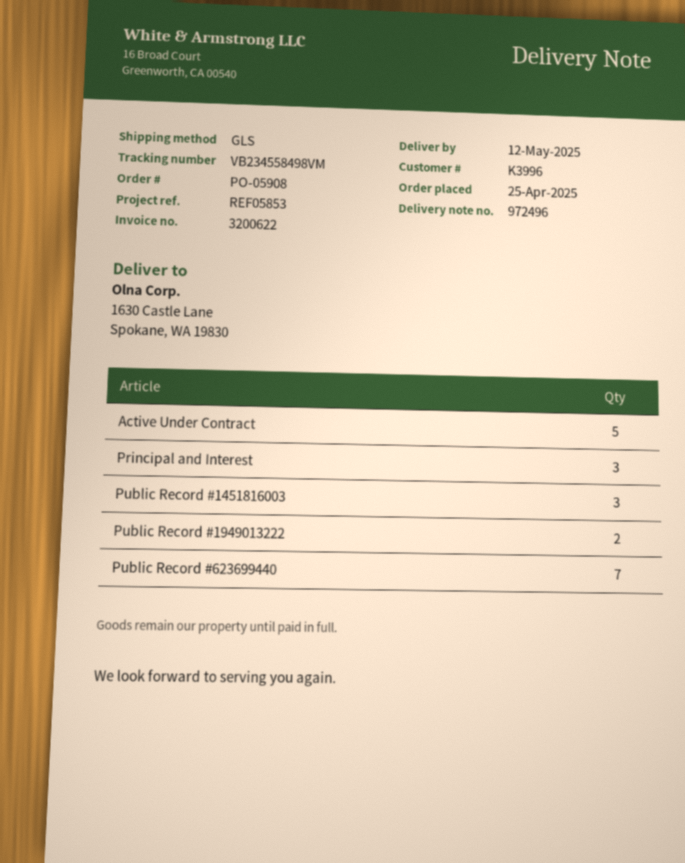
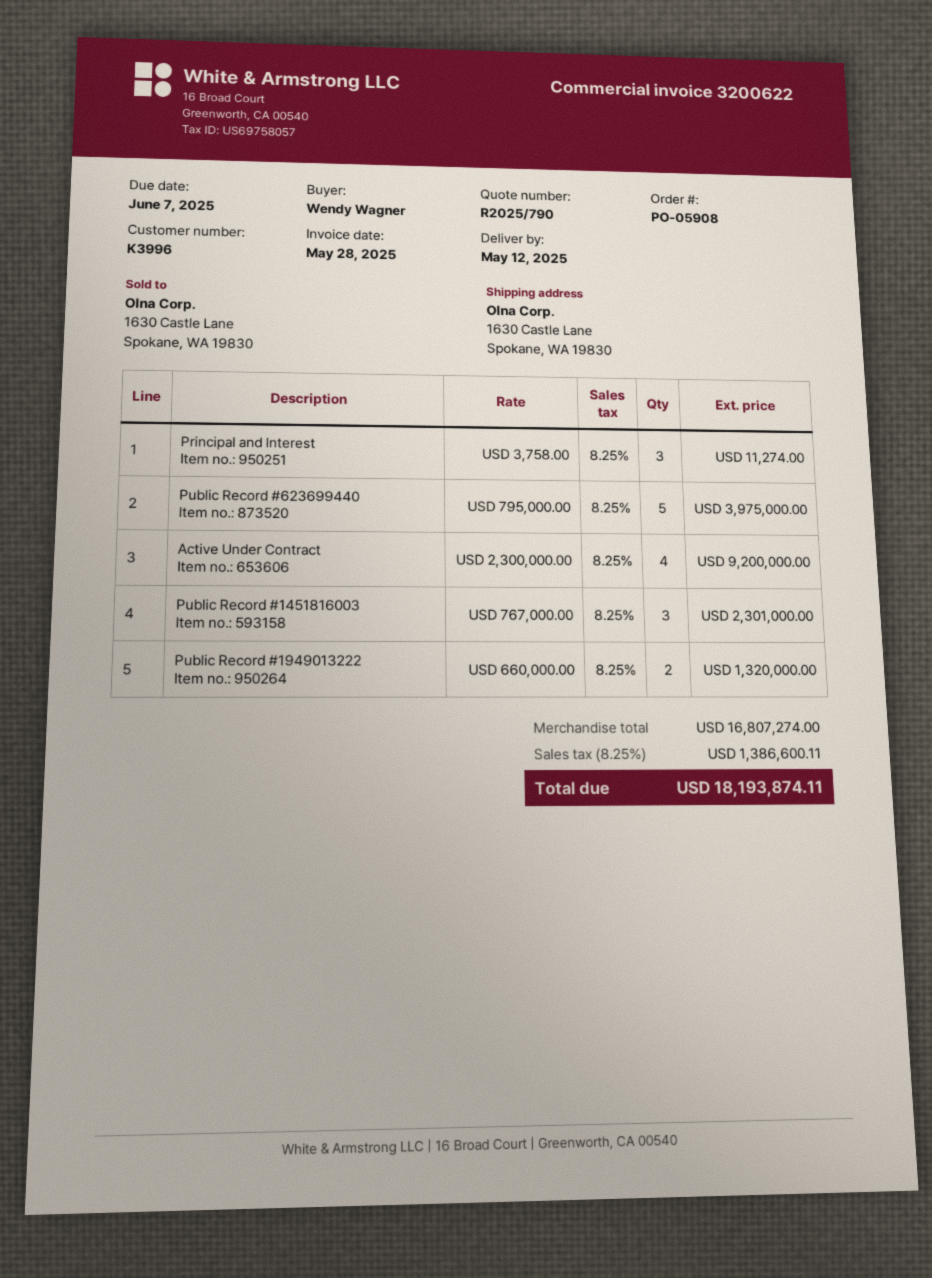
Active Under Contract: 5 -> 4
Public Record #623699440: 7 -> 5

